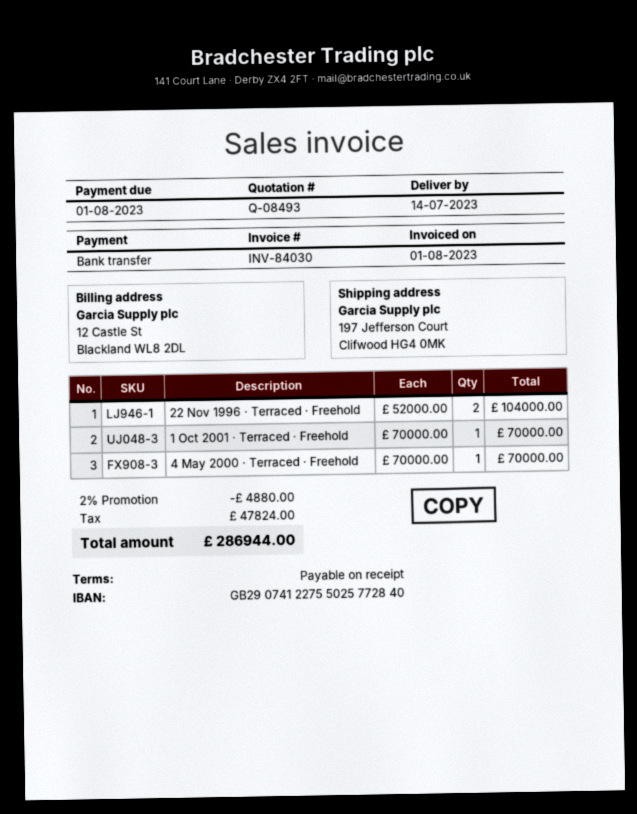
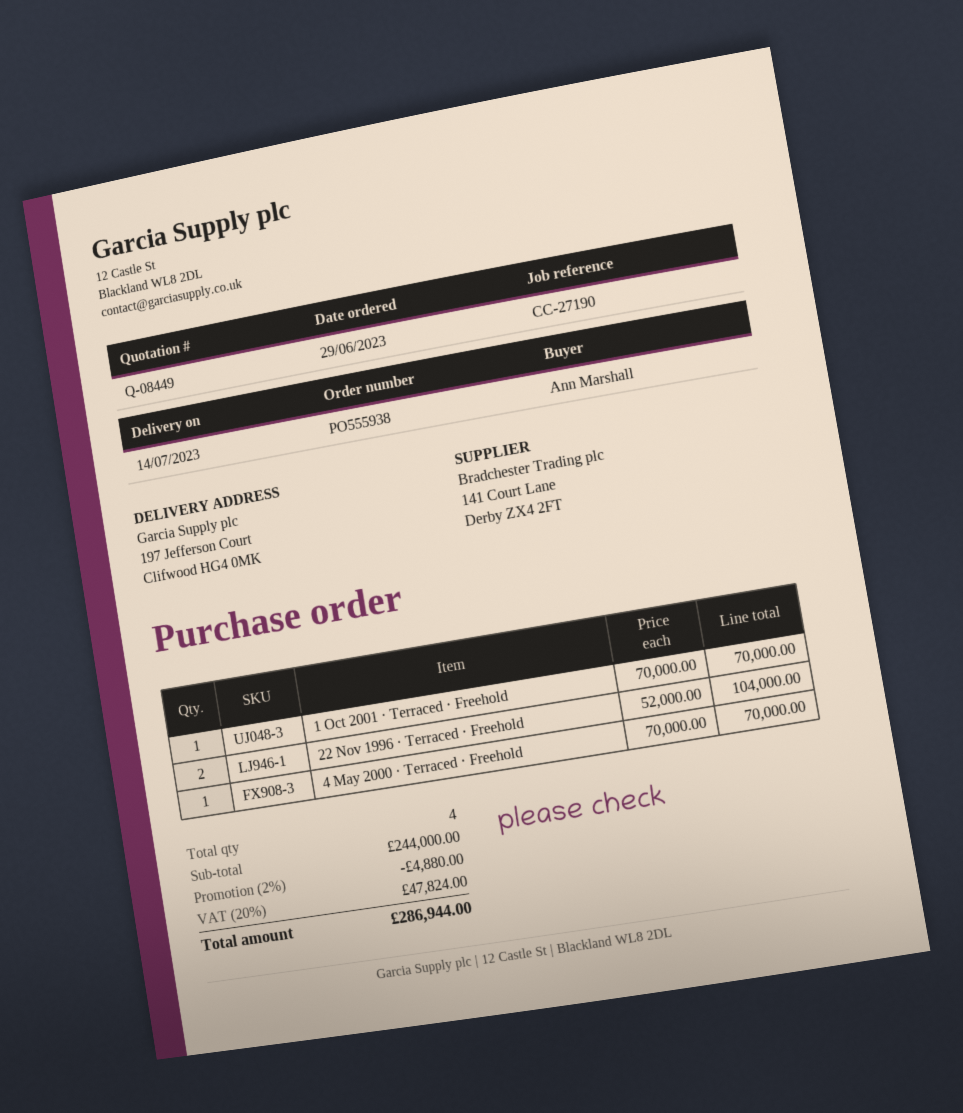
quote number: Q-08493 -> Q-08449

